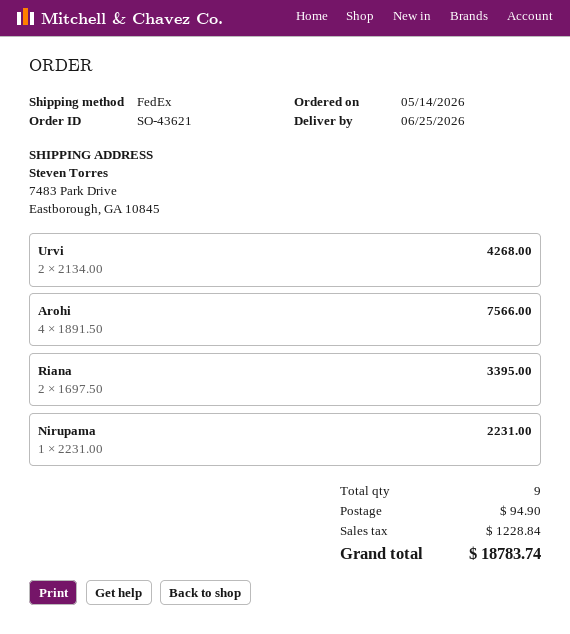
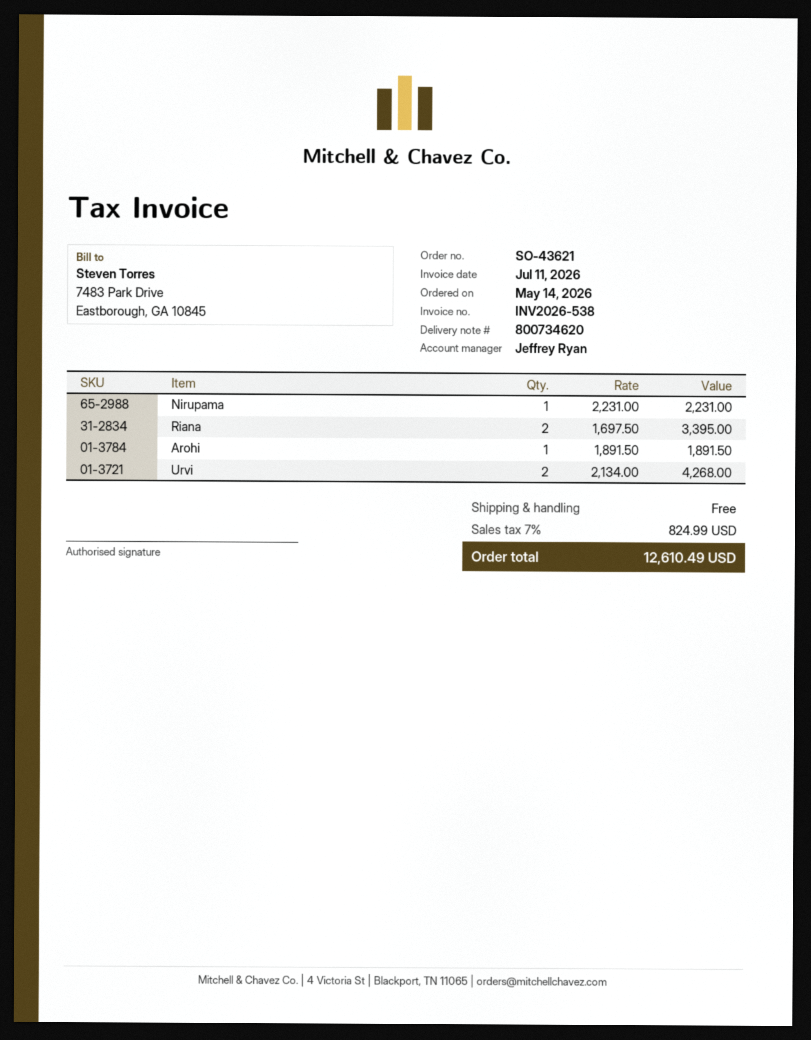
Arohi: 4 x 1891.50 = 7566.00 -> 1 x 1891.50 = 1891.50
shipping: 94.90 -> 0.00
tax: 1228.84 -> 824.99
total: 18783.74 -> 12610.49

